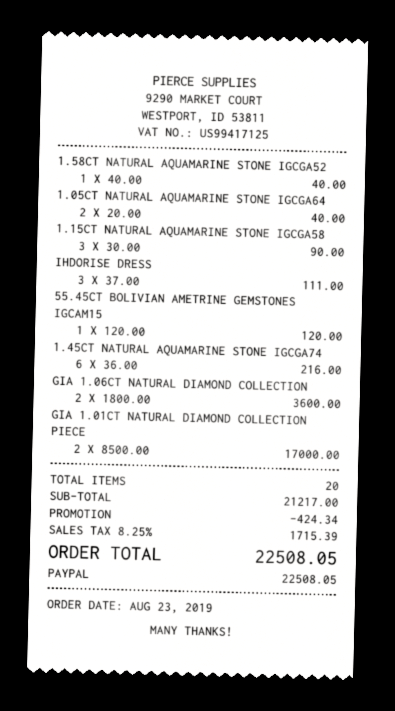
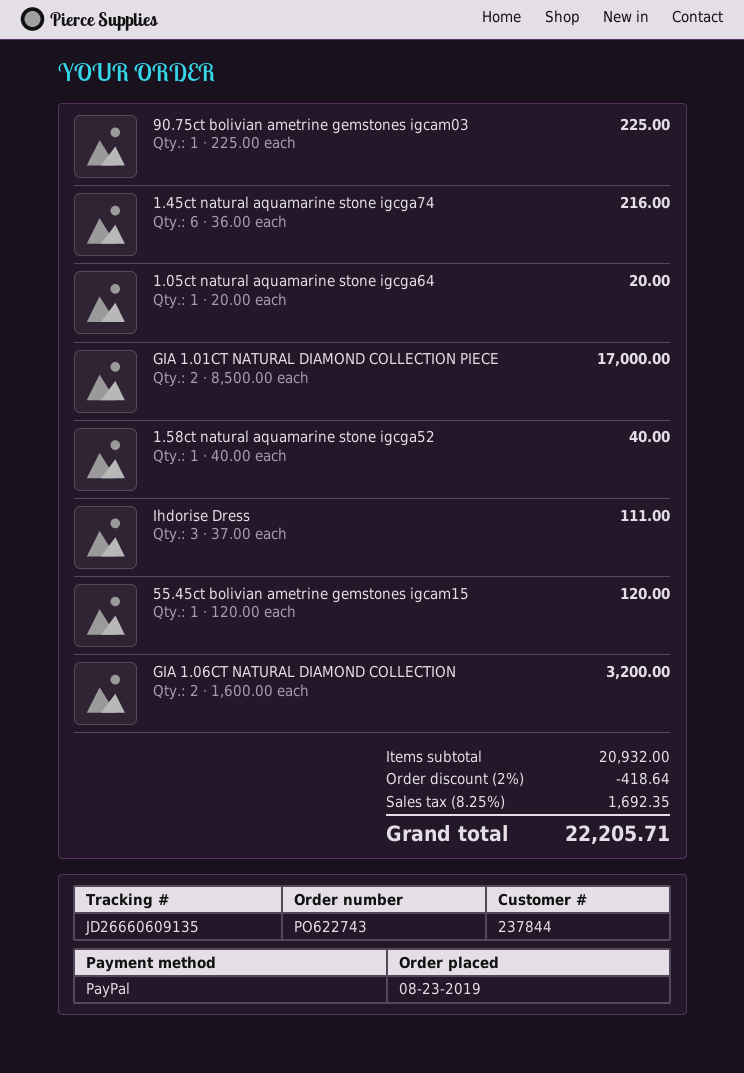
1.05CT NATURAL AQUAMARINE STONE IGCGA64: 2 x 20.00 = 40.00 -> 1 x 20.00 = 20.00
1.15CT NATURAL AQUAMARINE STONE IGCGA58: 3 x 30.00 = 90.00 -> none
GIA 1.06CT NATURAL DIAMOND COLLECTION: 2 x 1800.00 = 3600.00 -> 2 x 1600.00 = 3200.00
90.75ct bolivian ametrine gemstones igcam03: none -> 1 x 225.00 = 225.00
subtotal: 21217.00 -> 20932.00
discount: 424.34 -> 418.64
tax: 8.25% = 1715.39 -> 8.25% = 1692.35
total: 22508.05 -> 22205.71

